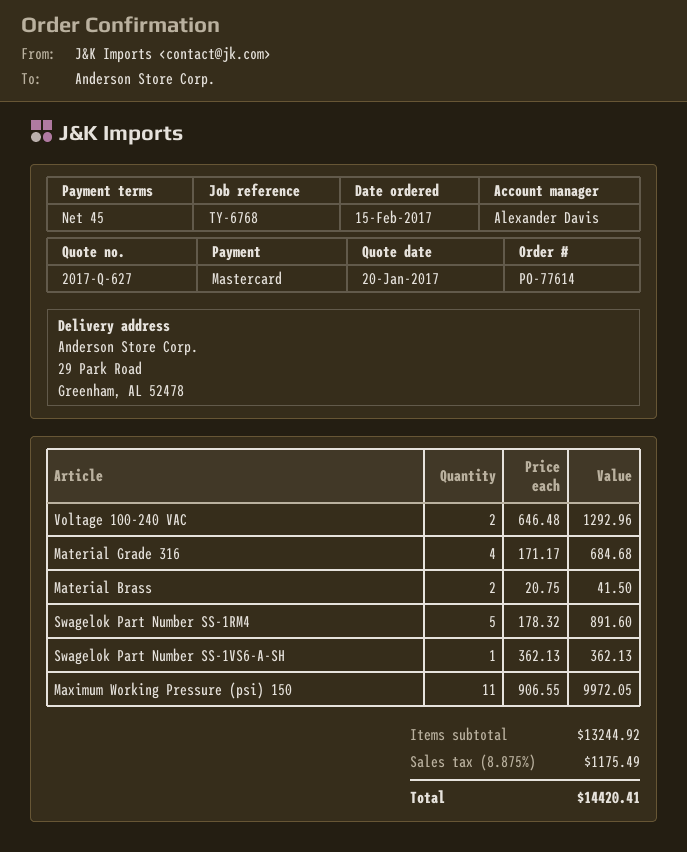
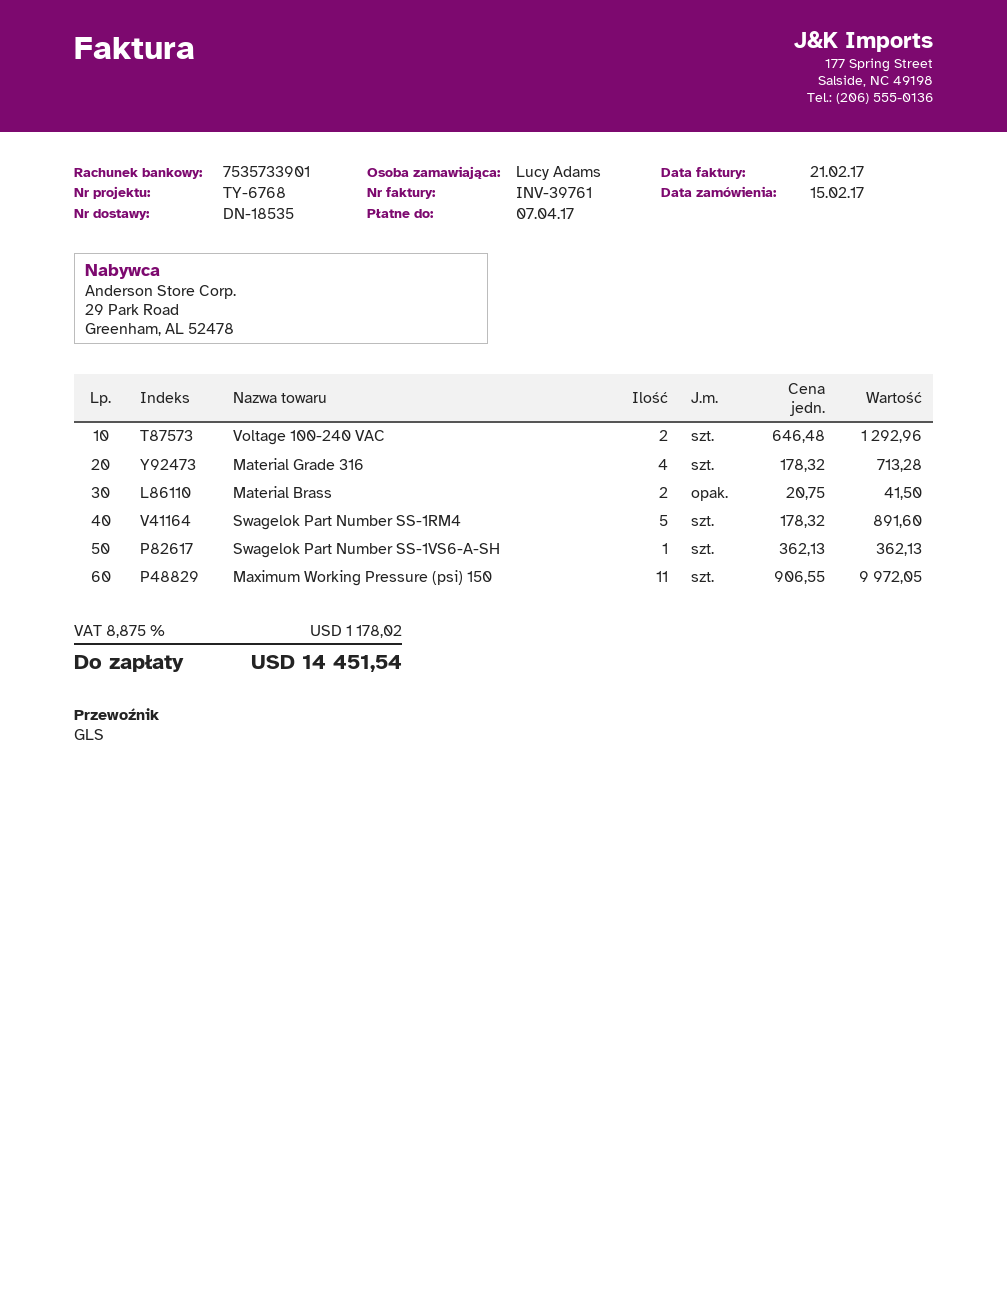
Material Grade 316: 4 x 171.17 = 684.68 -> 4 x 178.32 = 713.28
tax: 8.875% = 1175.49 -> 8.875% = 1178.02
total: 14420.41 -> 14451.54

